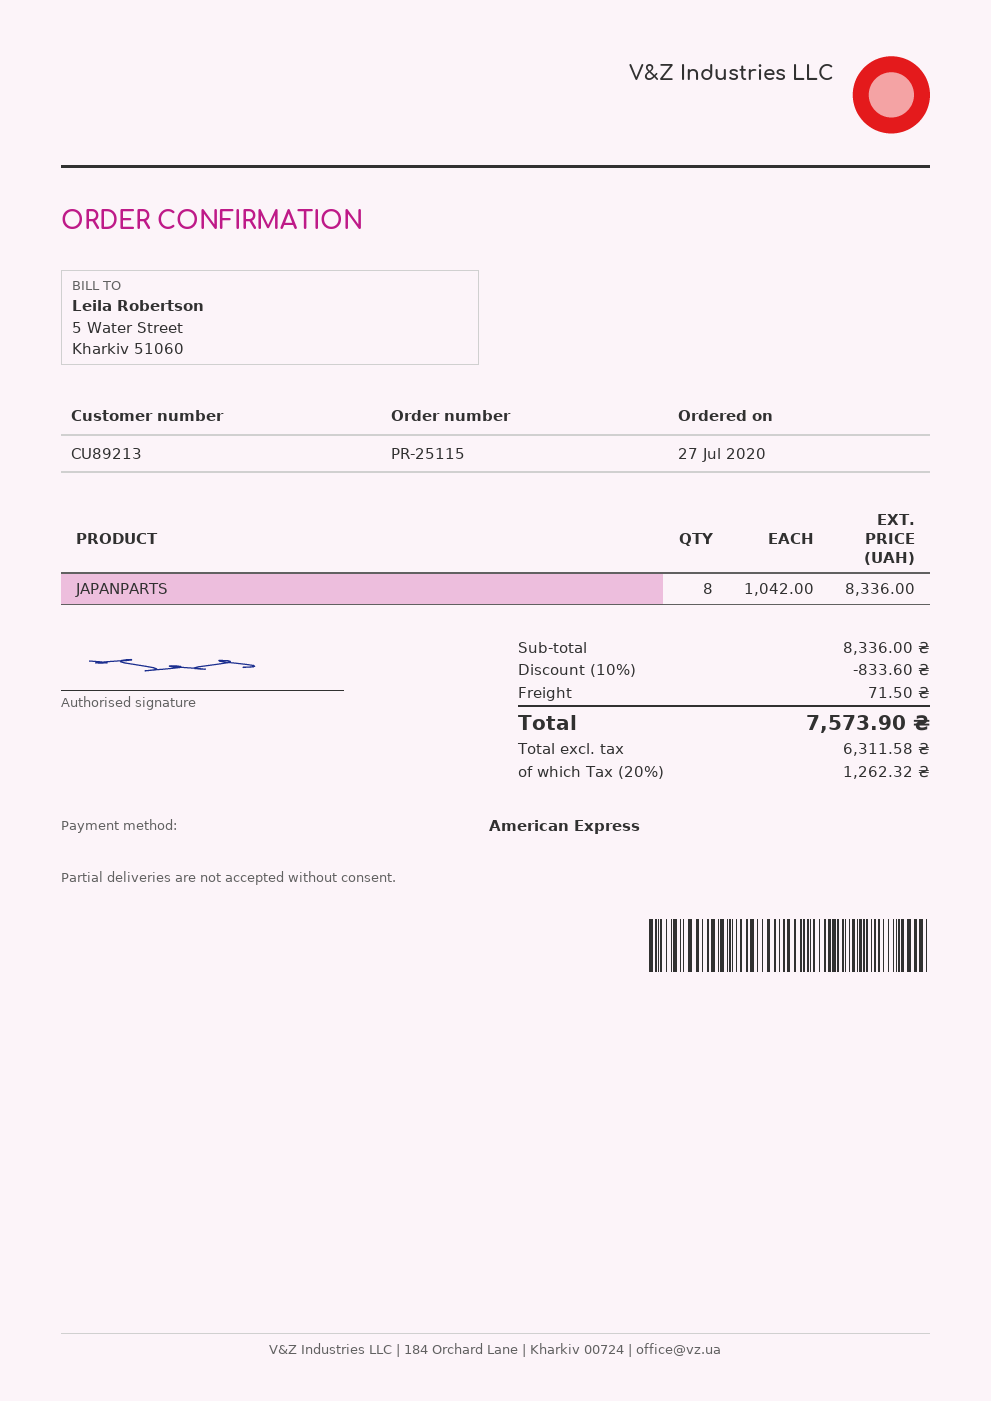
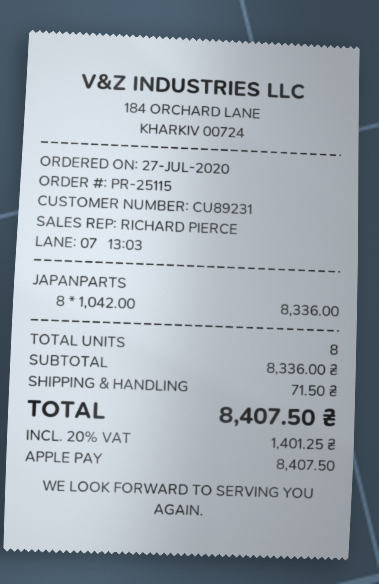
customer number: CU89213 -> CU89231
payment method: American Express -> Apple Pay
discount: 10% = 833.60 -> none
tax: 20% = 1262.32 -> 20% = 1401.25
total: 7573.90 -> 8407.50

